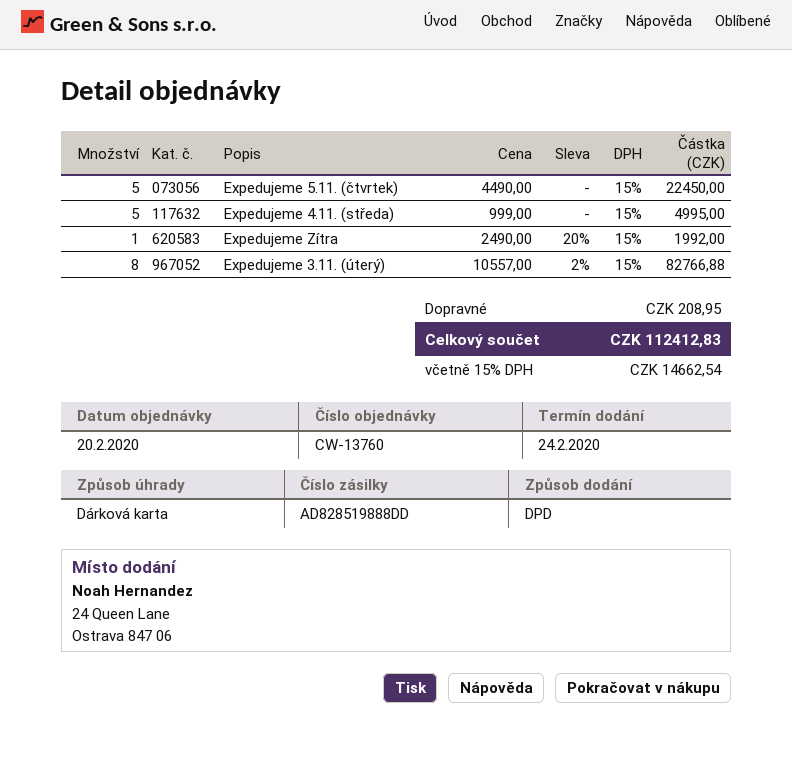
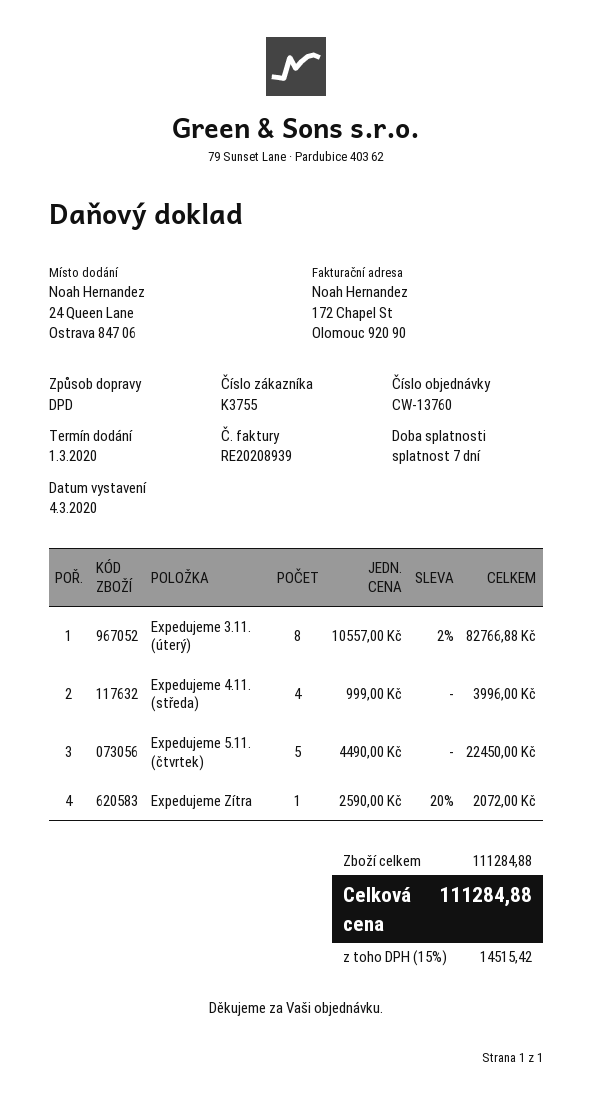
delivery date: 2020-02-24 -> 2020-03-01
Expedujeme 4.11. (středa): 5 x 999.00 = 4995.00 -> 4 x 999.00 = 3996.00
Expedujeme Zítra: 1 x 2490.00 - 20% = 1992.00 -> 1 x 2590.00 - 20% = 2072.00
shipping: 208.95 -> none
tax: 15% = 14662.54 -> 15% = 14515.42
total: 112412.83 -> 111284.88

